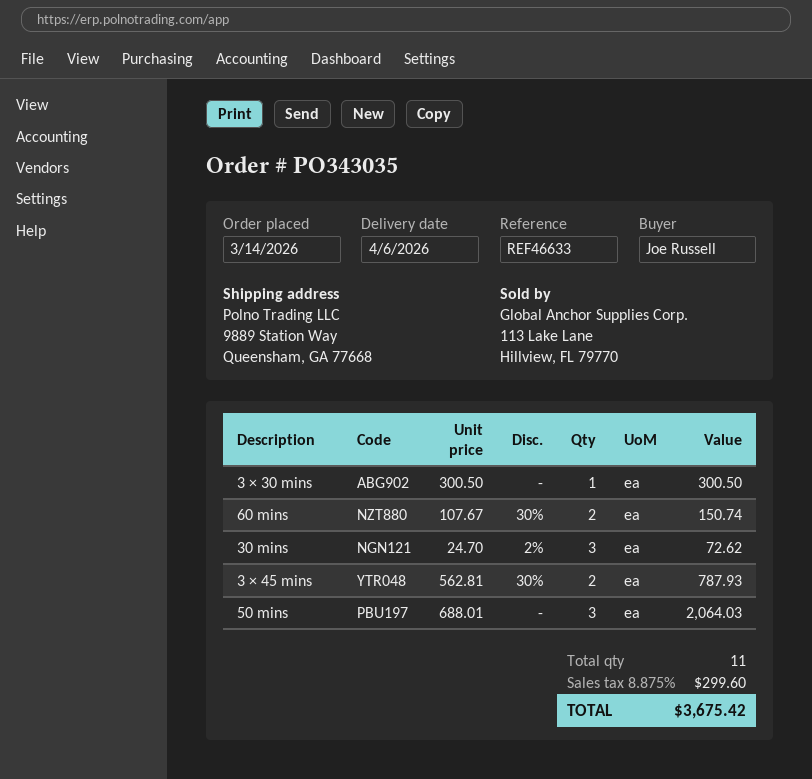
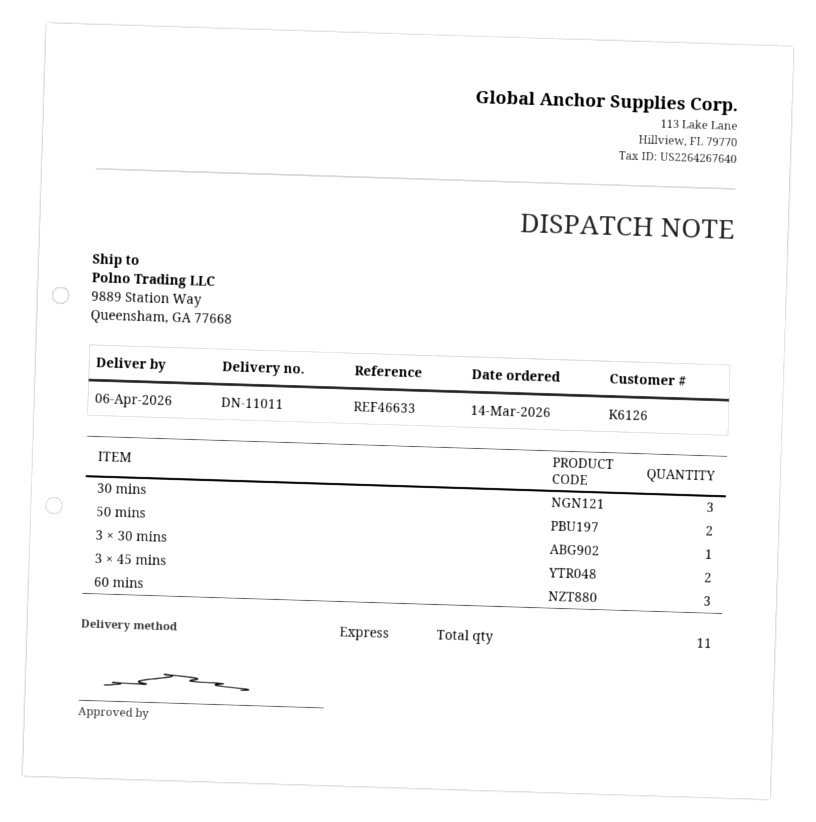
60 mins: 2 -> 3
50 mins: 3 -> 2

